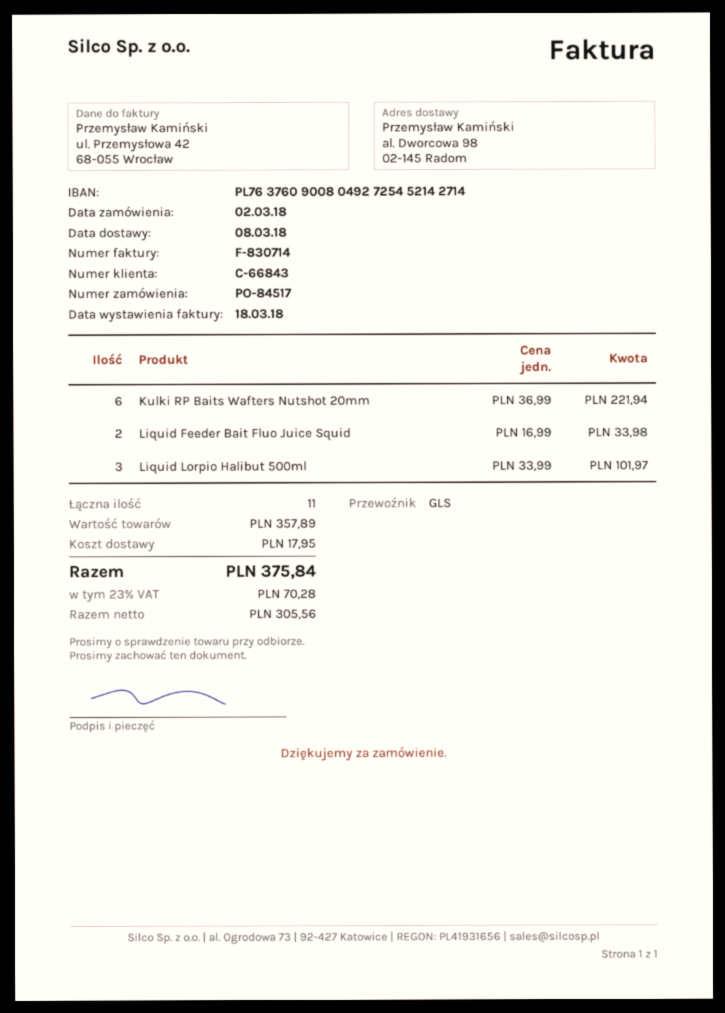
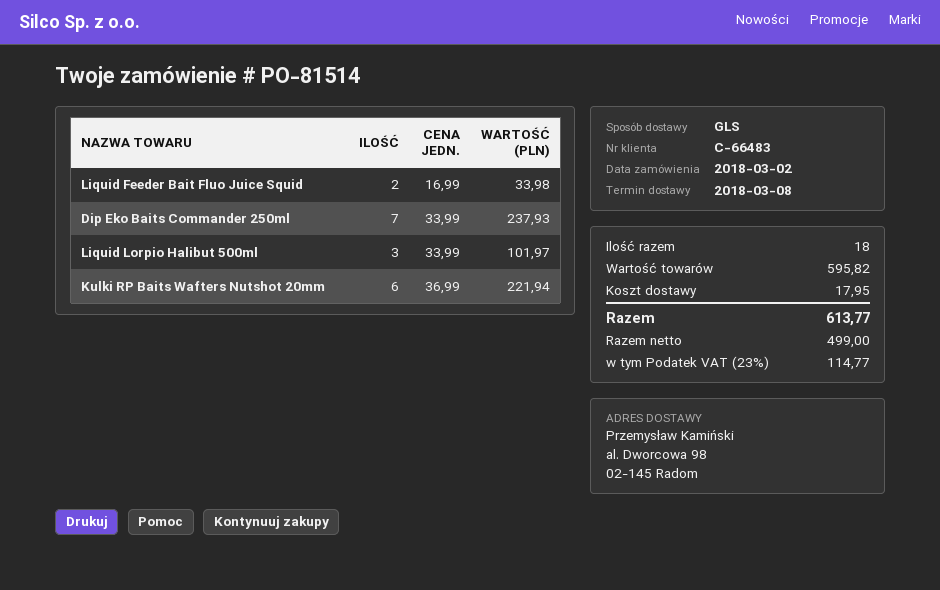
order number: PO-84517 -> PO-81514
customer number: C-66843 -> C-66483
Dip Eko Baits Commander 250ml: none -> 7 x 33.99 = 237.93
total quantity: 11 -> 18
subtotal: 357.89 -> 595.82
net: 305.56 -> 499.00
tax: 23% = 70.28 -> 23% = 114.77
total: 375.84 -> 613.77

